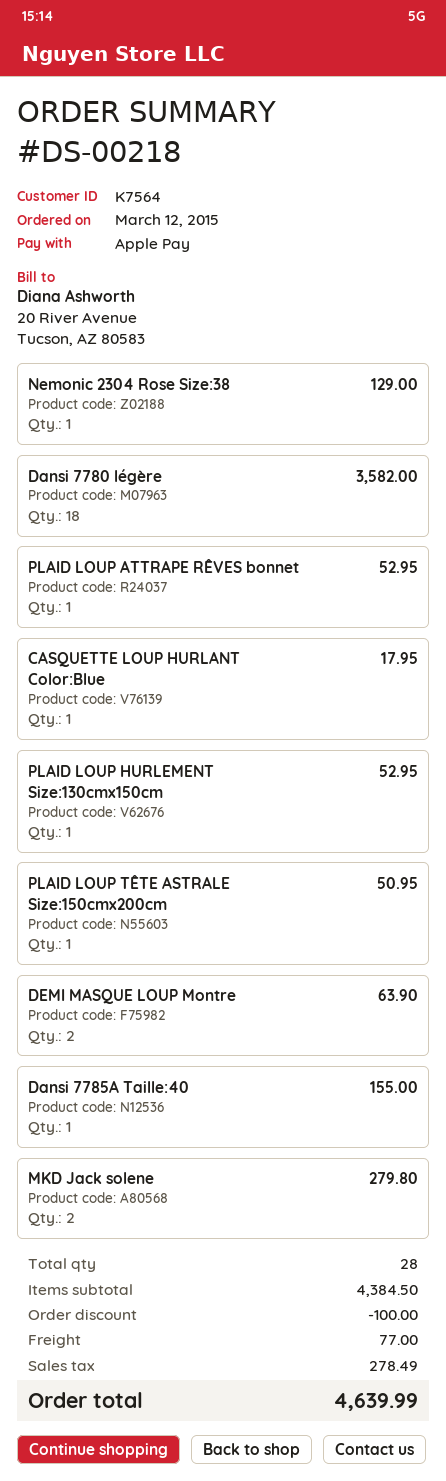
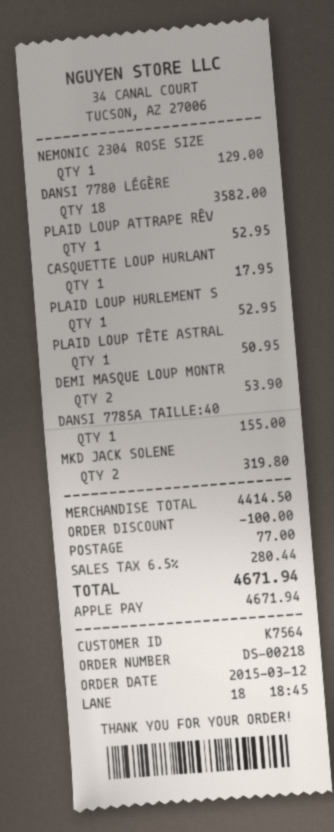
DEMI MASQUE LOUP Montre: 2 for 63.90 -> 2 for 53.90
MKD Jack solene: 2 for 279.80 -> 2 for 319.80
subtotal: 4384.50 -> 4414.50
tax: 278.49 -> 280.44
total: 4639.99 -> 4671.94

